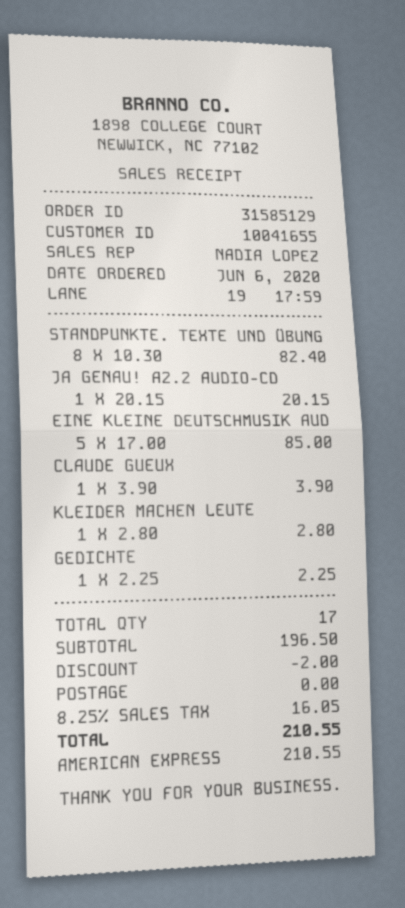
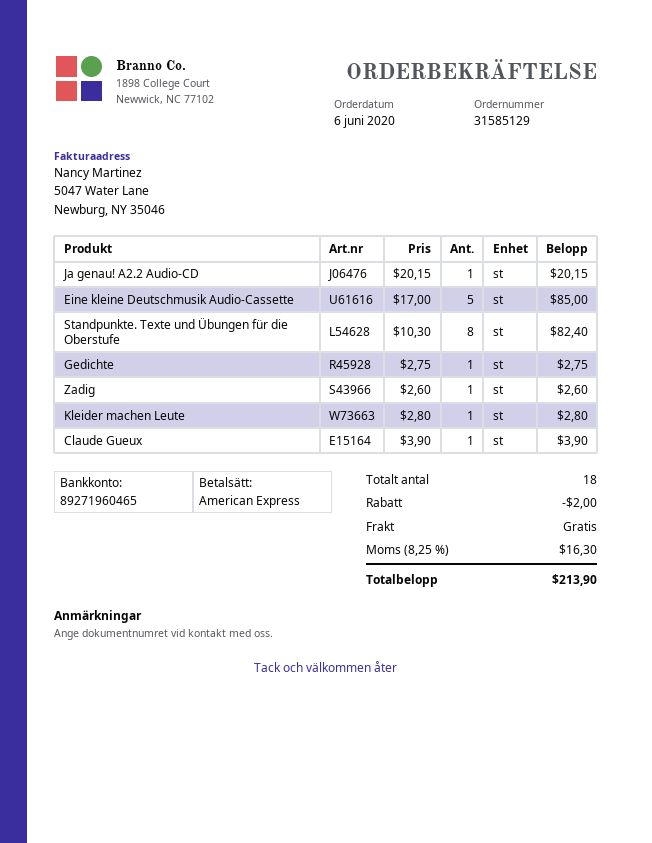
GEDICHTE: 1 x 2.25 = 2.25 -> 1 x 2.75 = 2.75
Zadig: none -> 1 x 2.60 = 2.60
total quantity: 17 -> 18
tax: 8.25% = 16.05 -> 8.25% = 16.30
total: 210.55 -> 213.90

